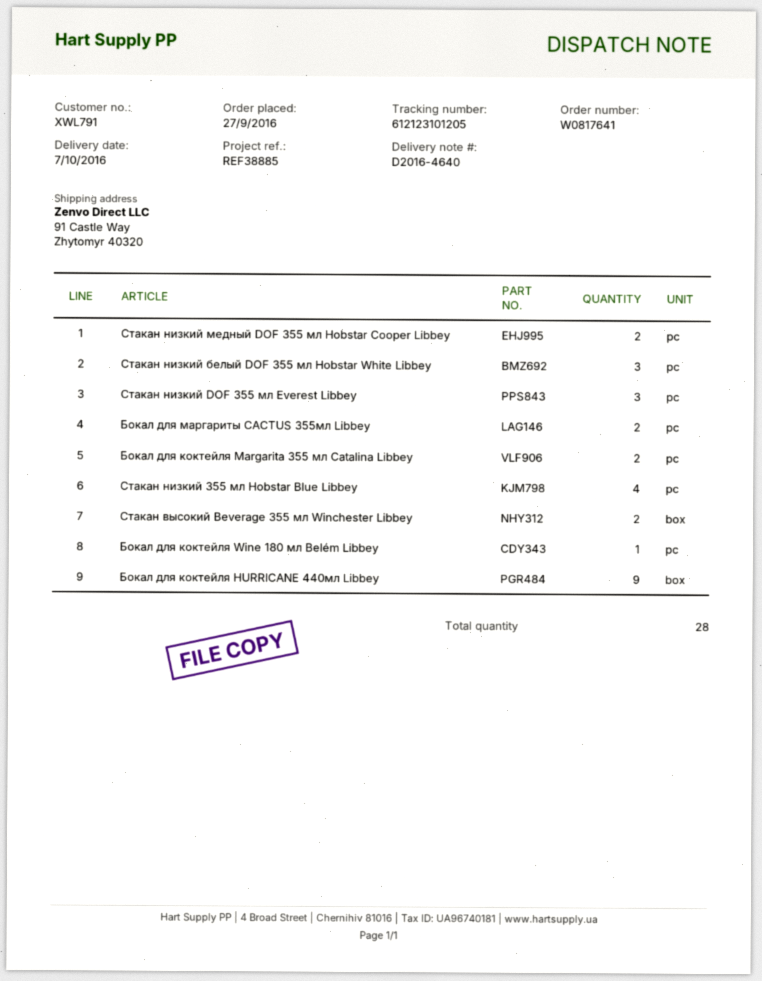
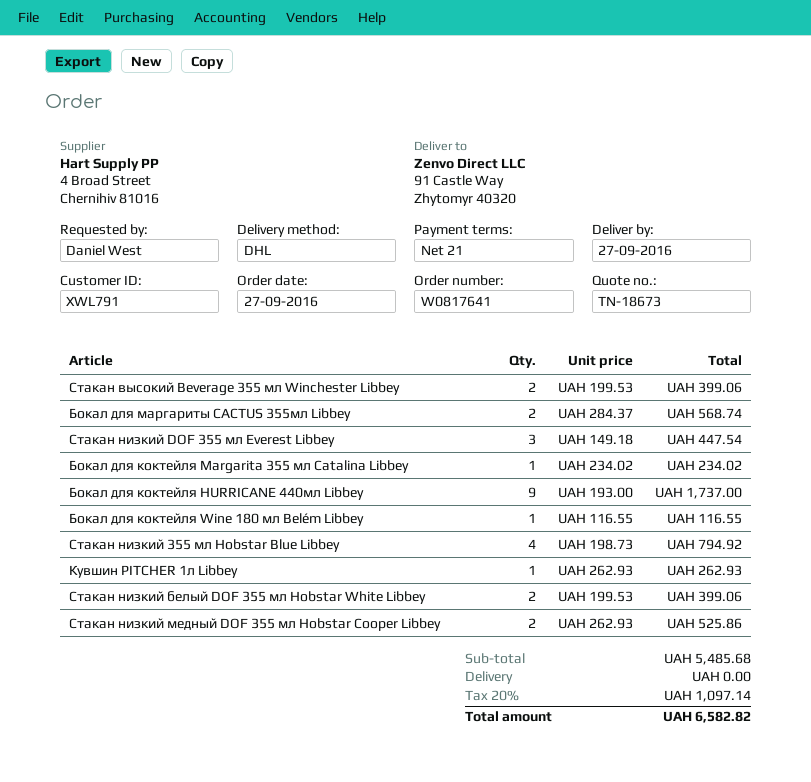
delivery date: 2016-10-07 -> 2016-09-27
Стакан низкий белый DOF 355 мл Hobstar White Libbey: 3 -> 2
Бокал для коктейля Margarita 355 мл Catalina Libbey: 2 -> 1
Кувшин PITCHER 1л Libbey: none -> 1

